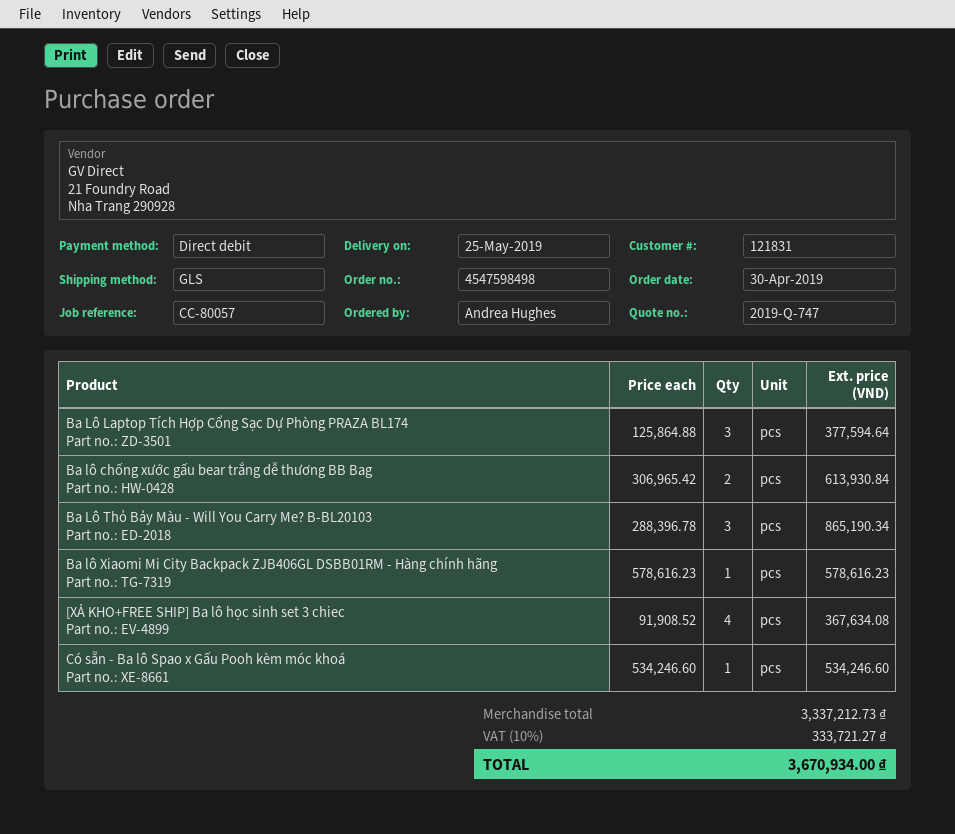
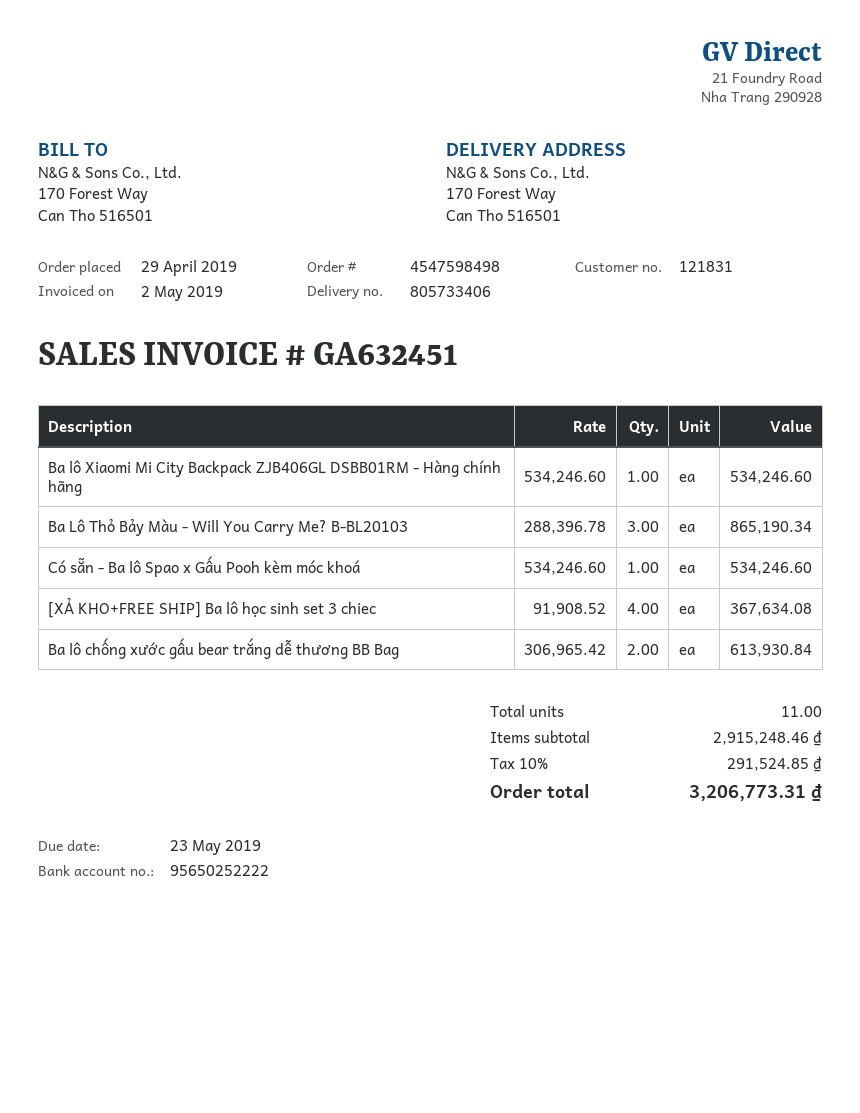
order date: 2019-04-30 -> 2019-04-29
Ba Lô Laptop Tích Hợp Cổng Sạc Dự Phòng PRAZA BL174: 3 x 125864.88 = 377594.64 -> none
Ba lô Xiaomi Mi City Backpack ZJB406GL DSBB01RM - Hàng chính hãng: 1 x 578616.23 = 578616.23 -> 1 x 534246.60 = 534246.60
subtotal: 3337212.73 -> 2915248.46
tax: 10% = 333721.27 -> 10% = 291524.85
total: 3670934.00 -> 3206773.31

